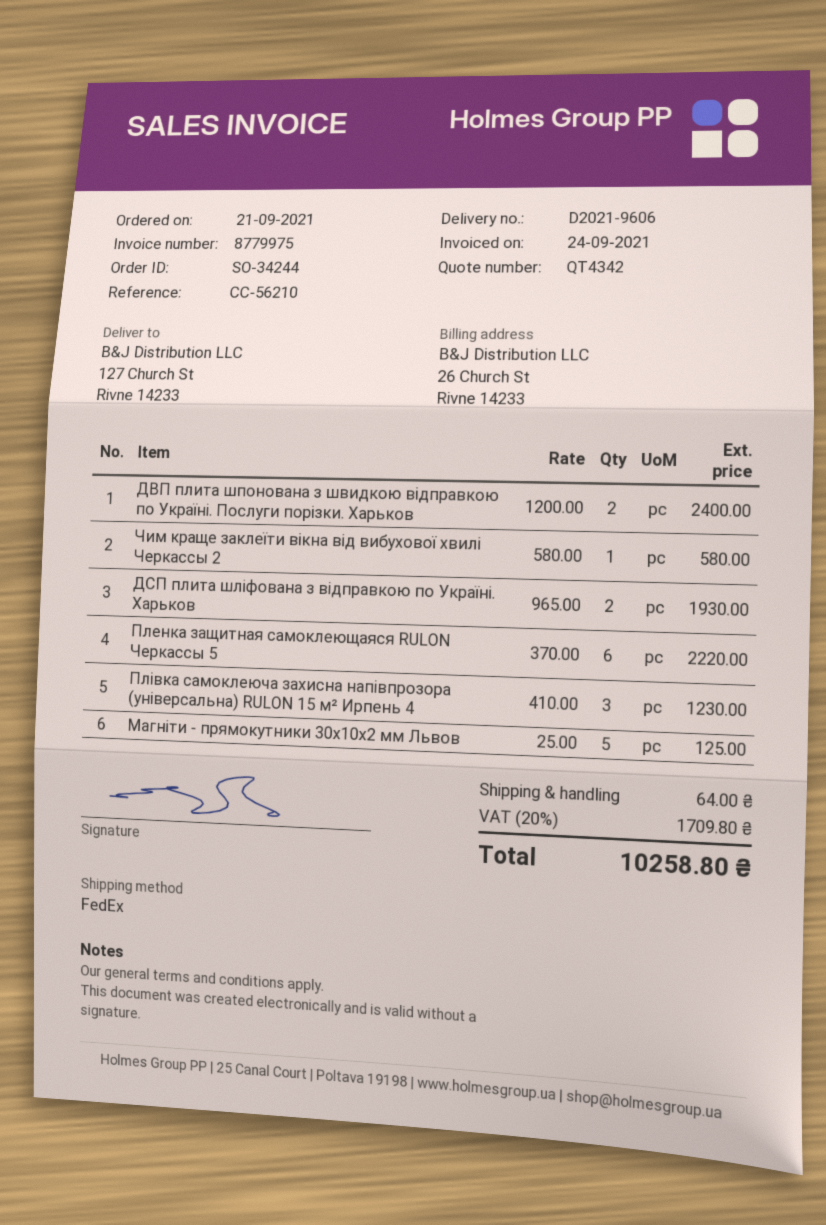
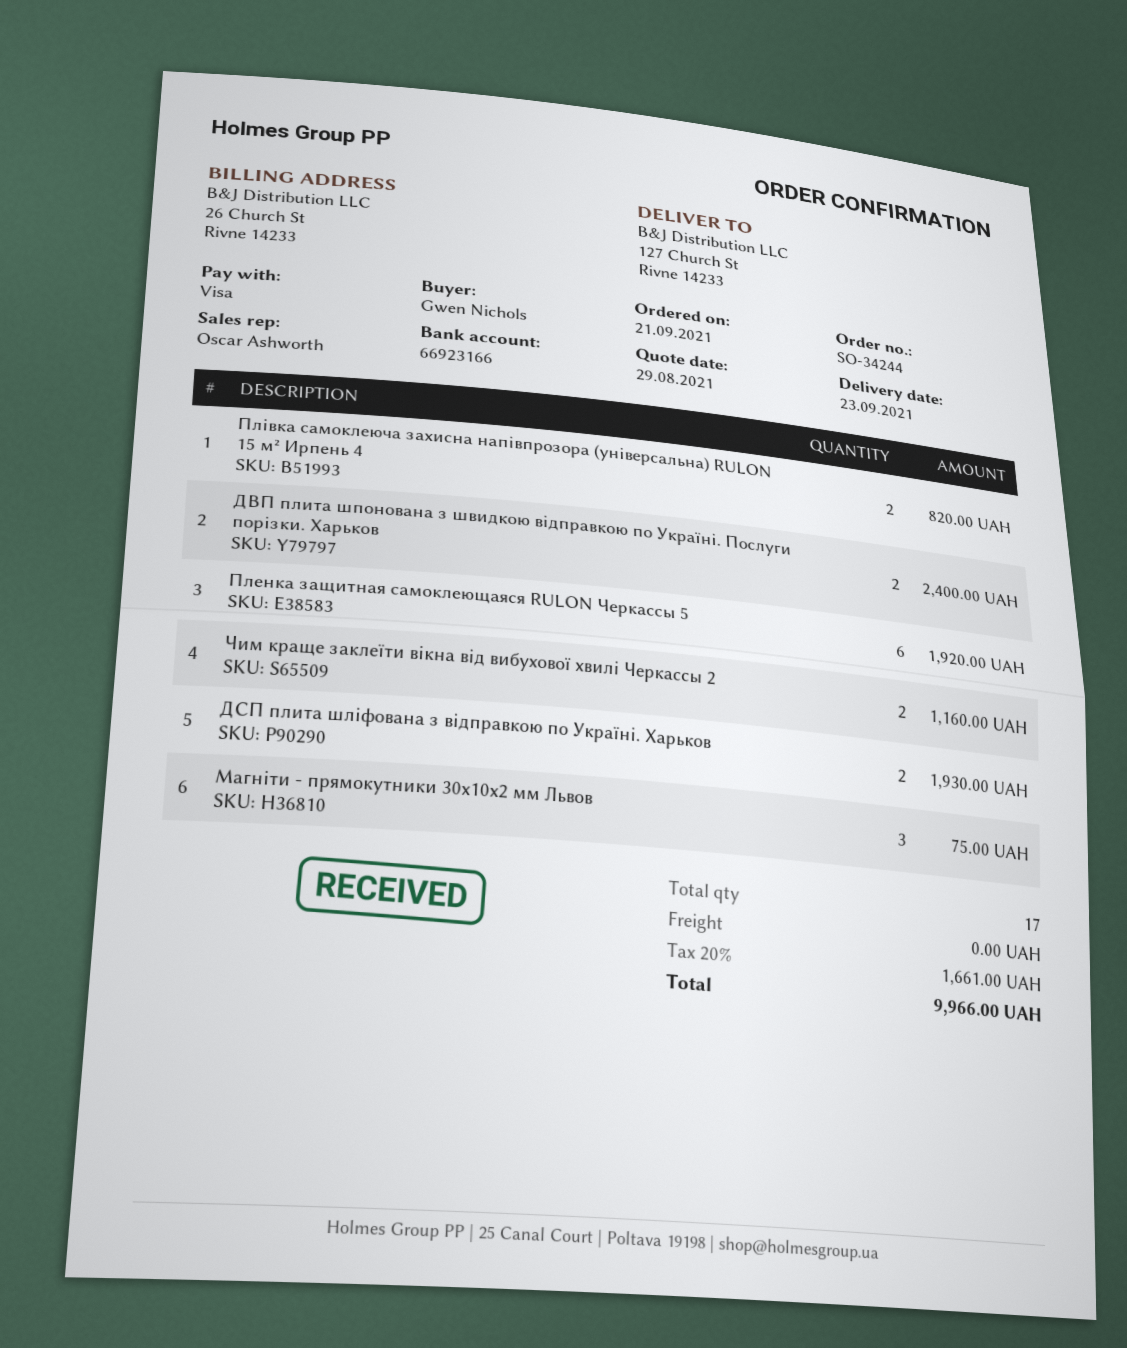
Чим краще заклеїти вікна від вибухової хвилі Черкассы 2: 1 for 580.00 -> 2 for 1160.00
Пленка защитная самоклеющаяся RULON Черкассы 5: 6 for 2220.00 -> 6 for 1920.00
Плівка самоклеюча захисна напівпрозора (універсальна) RULON 15 м² Ирпень 4: 3 for 1230.00 -> 2 for 820.00
Магніти - прямокутники 30x10x2 мм Львов: 5 for 125.00 -> 3 for 75.00
shipping: 64.00 -> 0.00
tax: 20% = 1709.80 -> 20% = 1661.00
total: 10258.80 -> 9966.00

